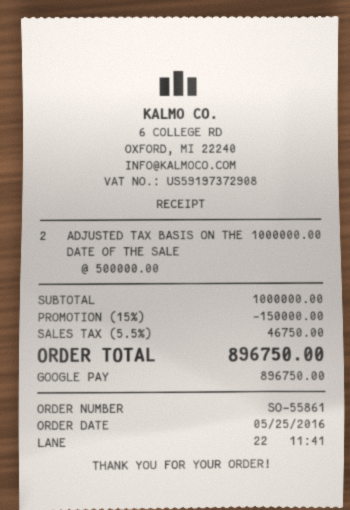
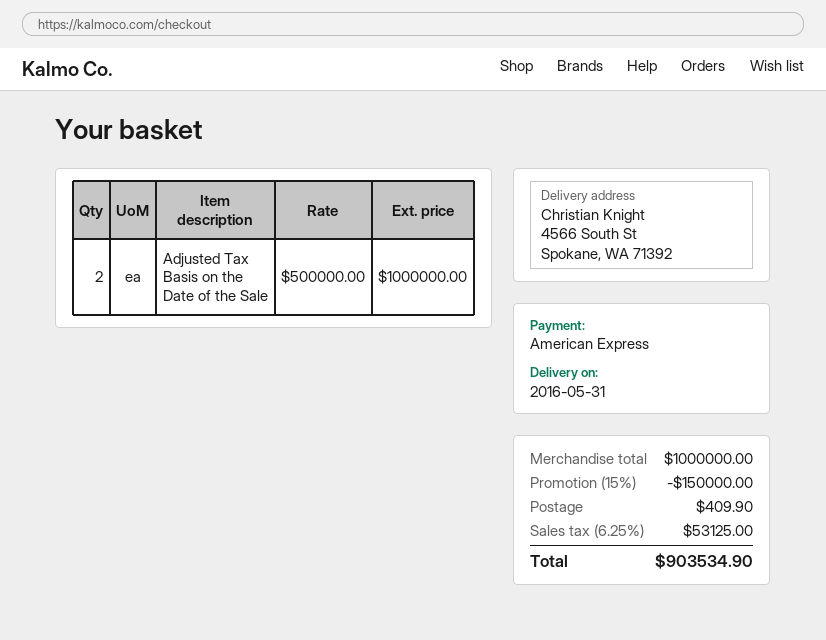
payment method: Google Pay -> American Express
shipping: none -> 409.90
tax: 5.5% = 46750.00 -> 6.25% = 53125.00
total: 896750.00 -> 903534.90

